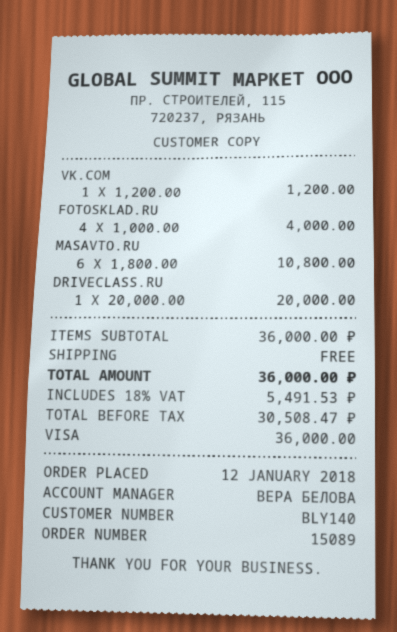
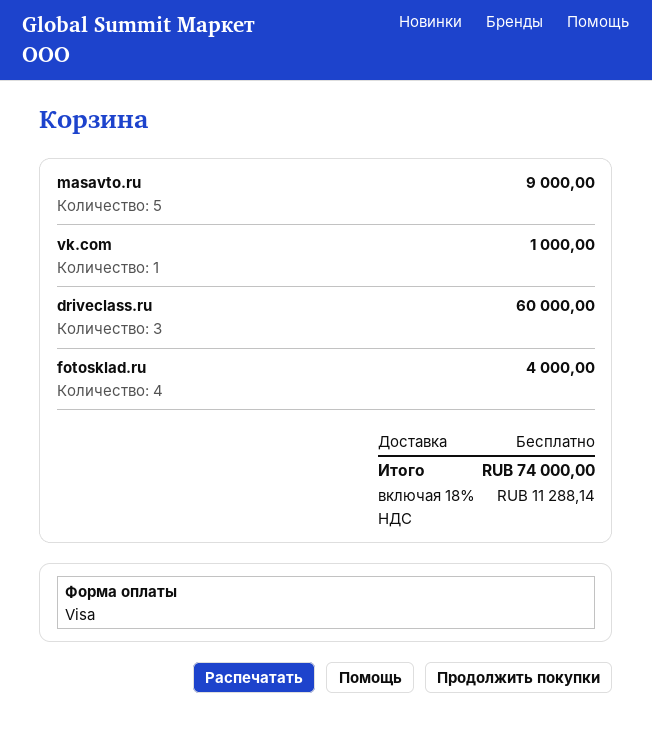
VK.COM: 1 for 1200.00 -> 1 for 1000.00
MASAVTO.RU: 6 for 10800.00 -> 5 for 9000.00
DRIVECLASS.RU: 1 for 20000.00 -> 3 for 60000.00
tax: 18% = 5491.53 -> 18% = 11288.14
total: 36000.00 -> 74000.00

